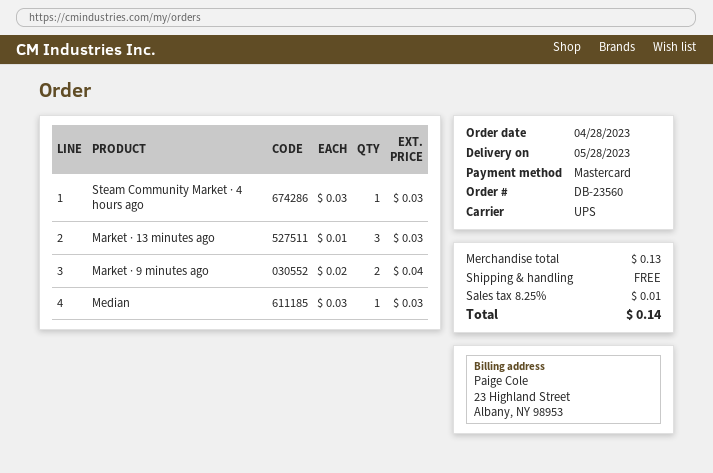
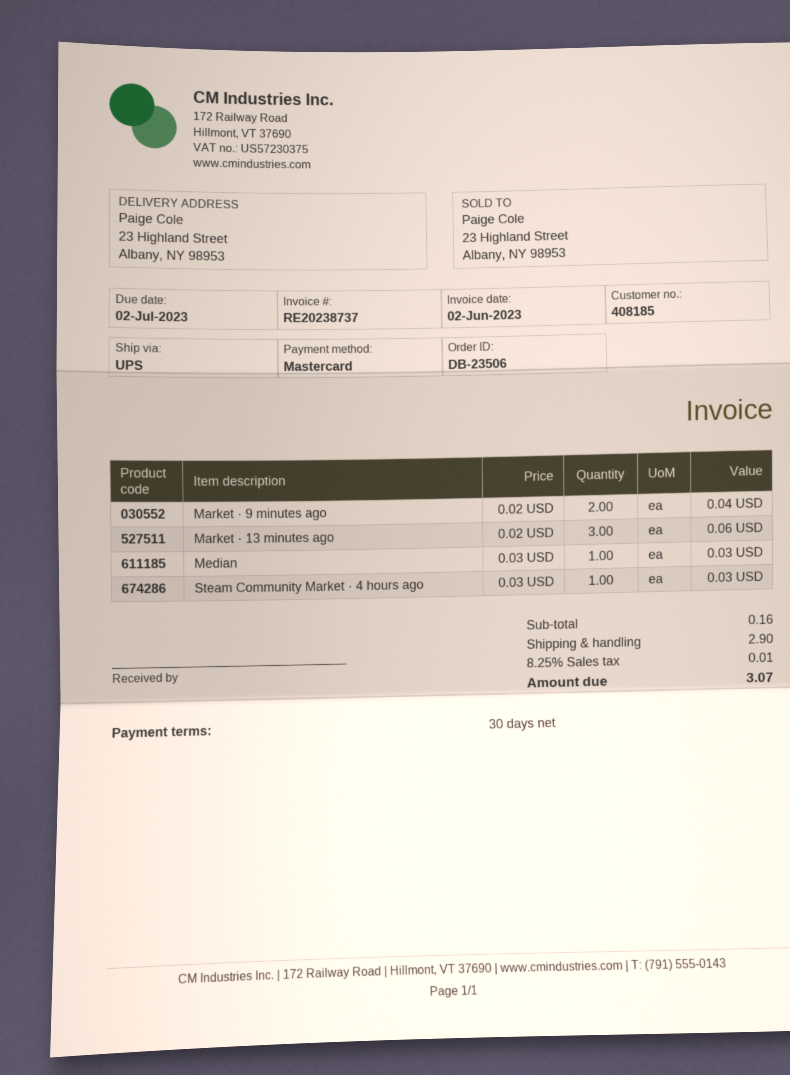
order number: DB-23560 -> DB-23506
Market · 13 minutes ago: 3 x 0.01 = 0.03 -> 3 x 0.02 = 0.06
subtotal: 0.13 -> 0.16
shipping: 0.00 -> 2.90
total: 0.14 -> 3.07

